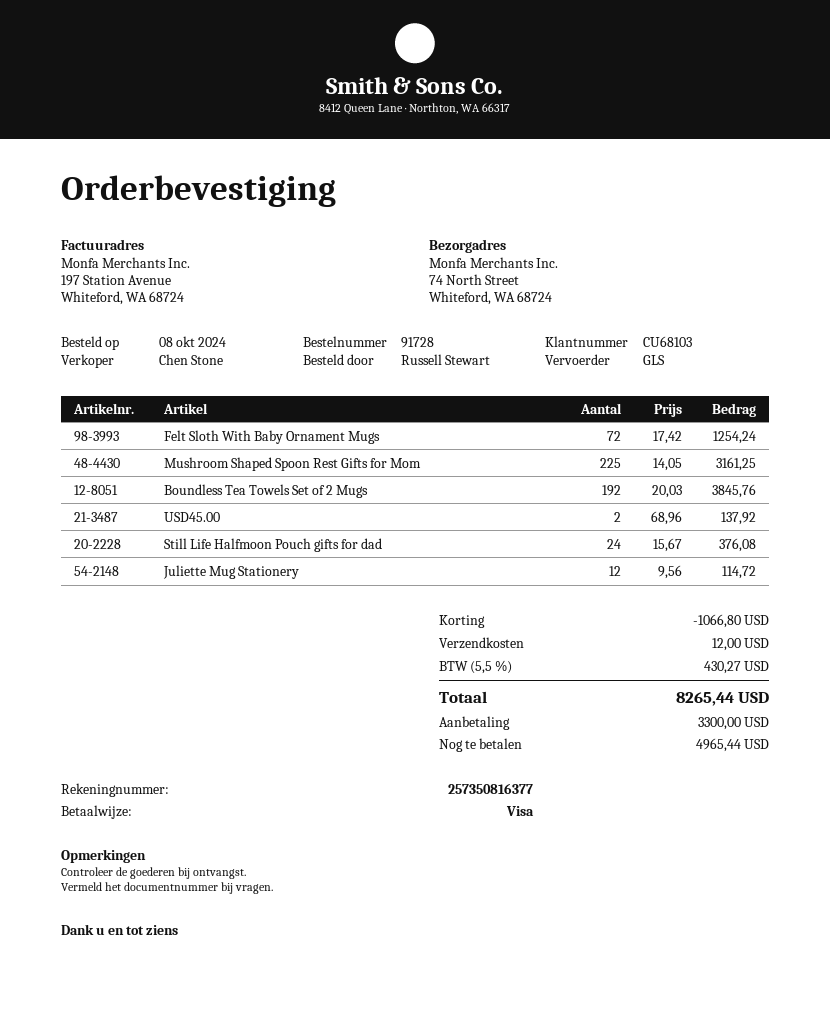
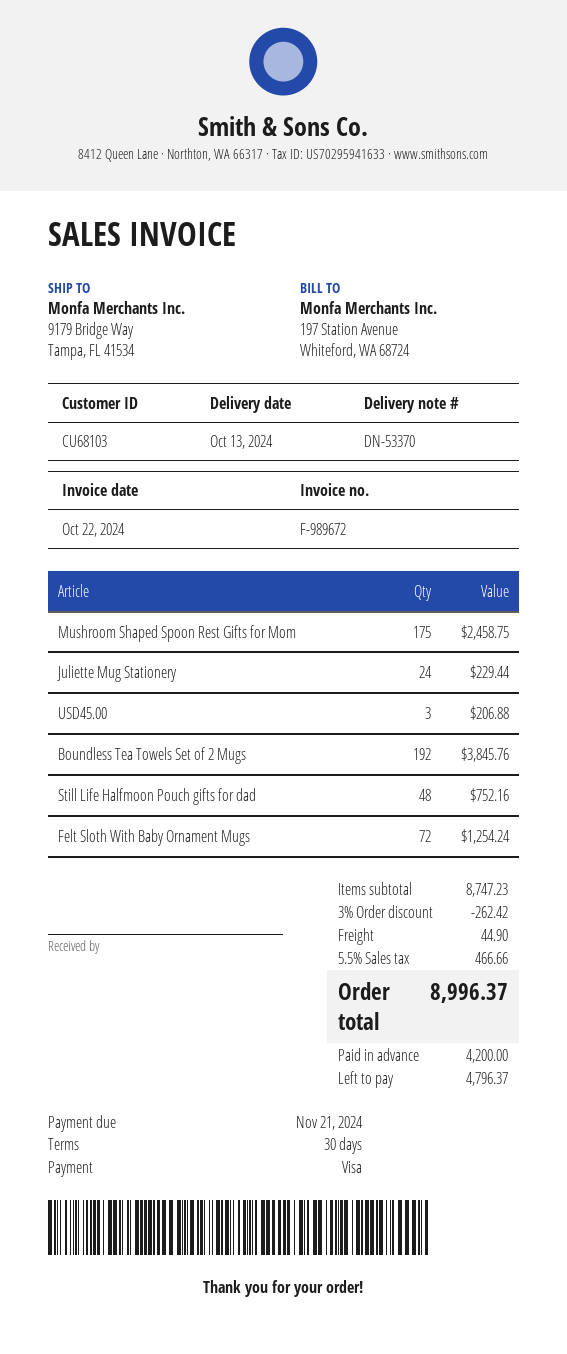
ship to: 74 North Street, Whiteford, WA 68724 -> 9179 Bridge Way, Tampa, FL 41534
Mushroom Shaped Spoon Rest Gifts for Mom: 225 for 3161.25 -> 175 for 2458.75
USD45.00: 2 for 137.92 -> 3 for 206.88
Still Life Halfmoon Pouch gifts for dad: 24 for 376.08 -> 48 for 752.16
Juliette Mug Stationery: 12 for 114.72 -> 24 for 229.44
discount: 1066.80 -> 262.42
shipping: 12.00 -> 44.90
tax: 5.5% = 430.27 -> 5.5% = 466.66
total: 8265.44 -> 8996.37
deposit: 3300.00 -> 4200.00
balance: 4965.44 -> 4796.37

